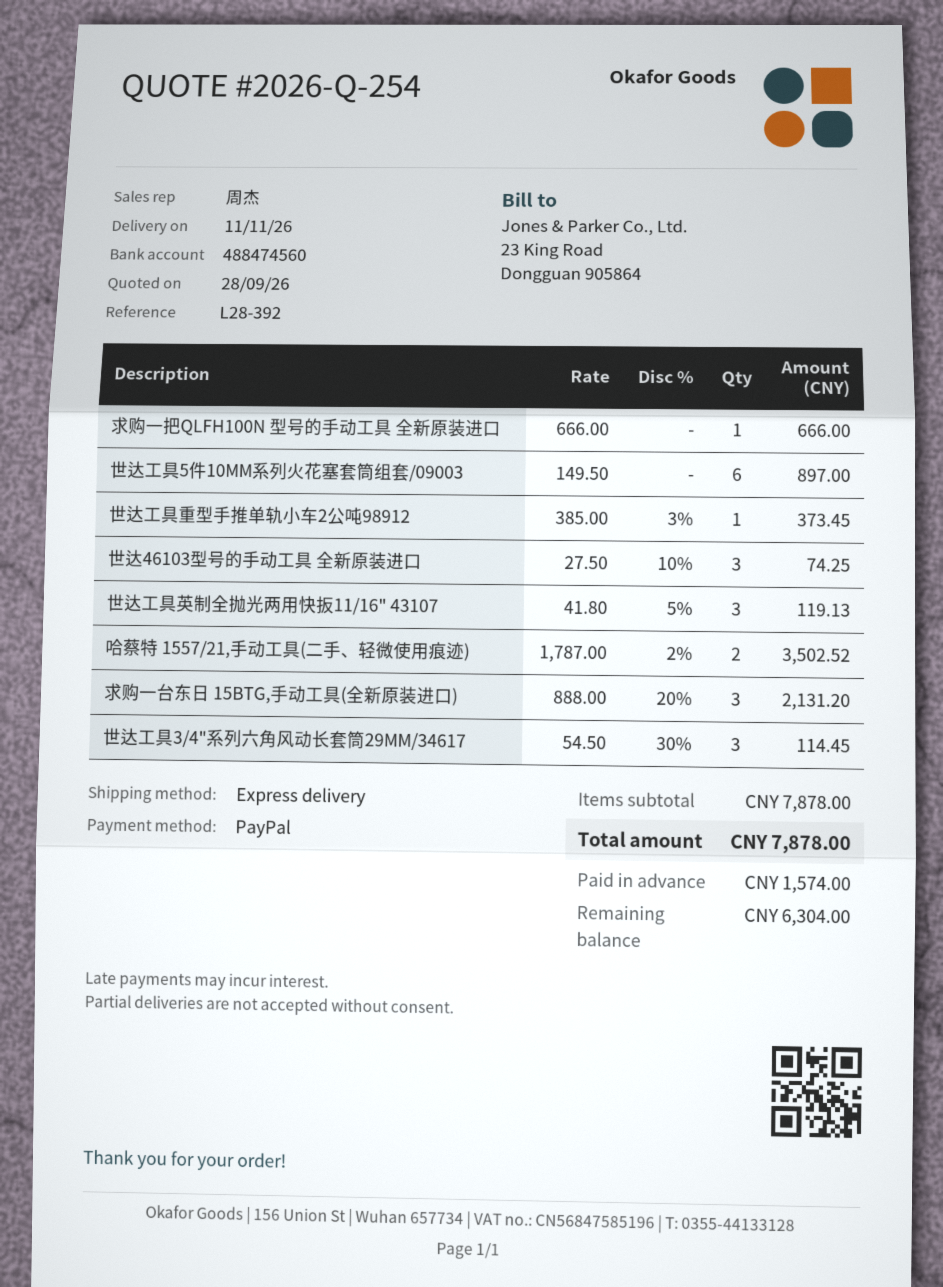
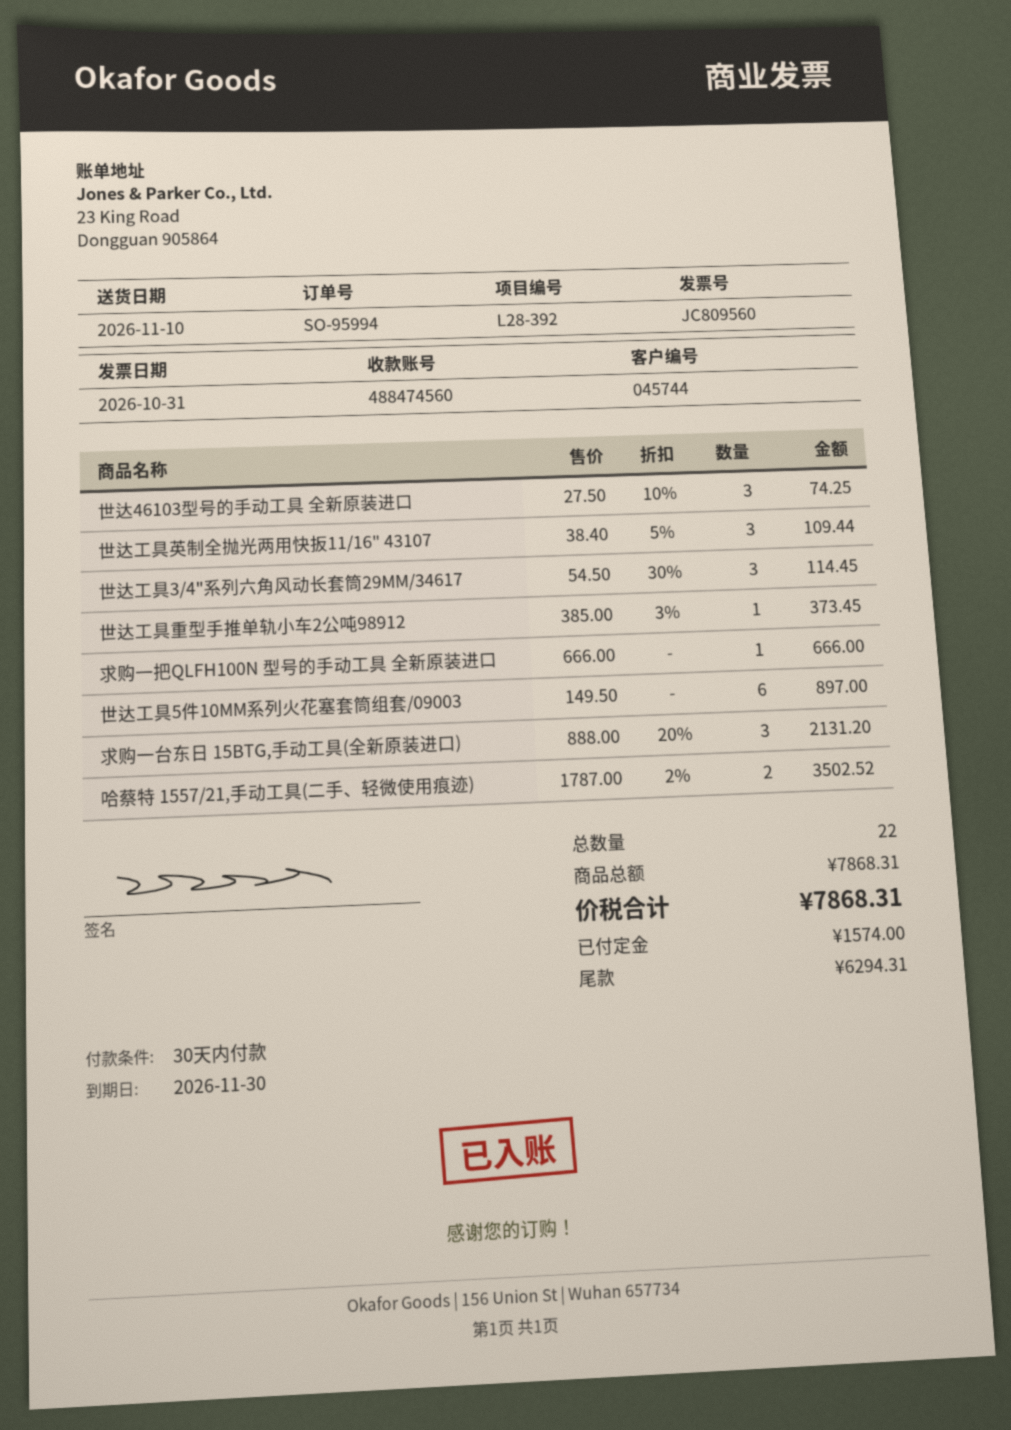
delivery date: 2026-11-11 -> 2026-11-10
世达工具英制全抛光两用快扳11/16" 43107: 3 x 41.80 - 5% = 119.13 -> 3 x 38.40 - 5% = 109.44
subtotal: 7878.00 -> 7868.31
total: 7878.00 -> 7868.31
balance: 6304.00 -> 6294.31

